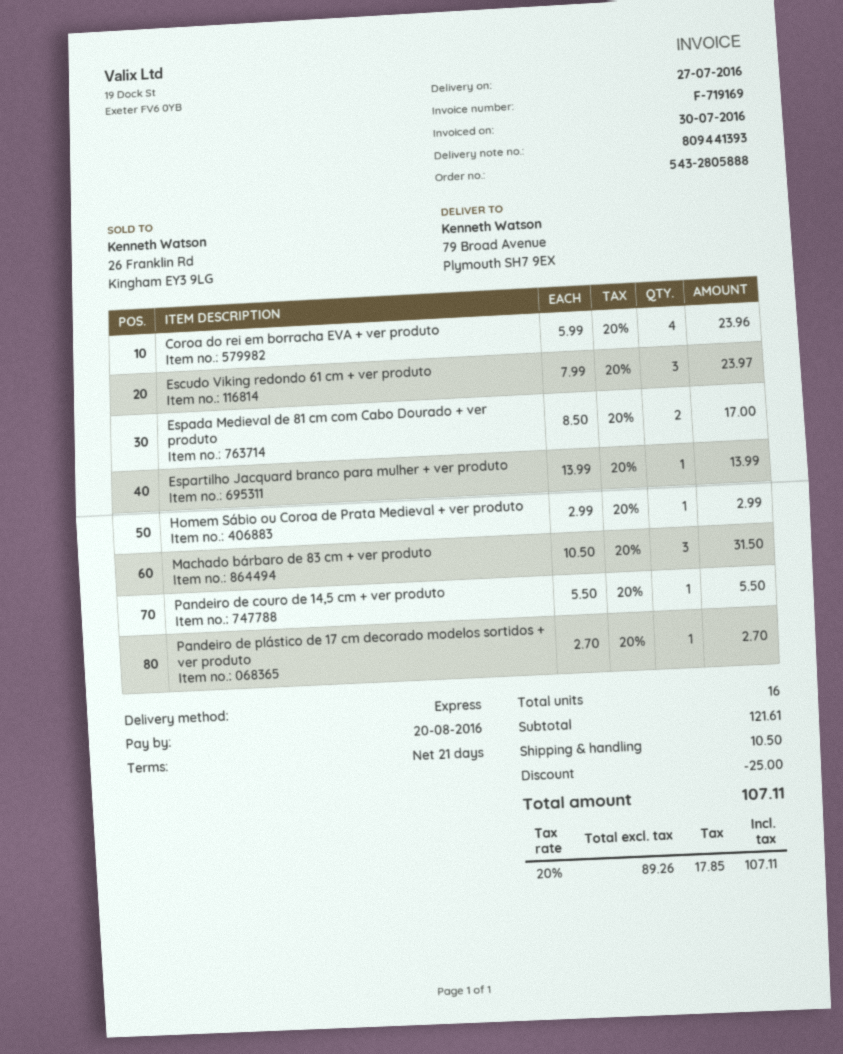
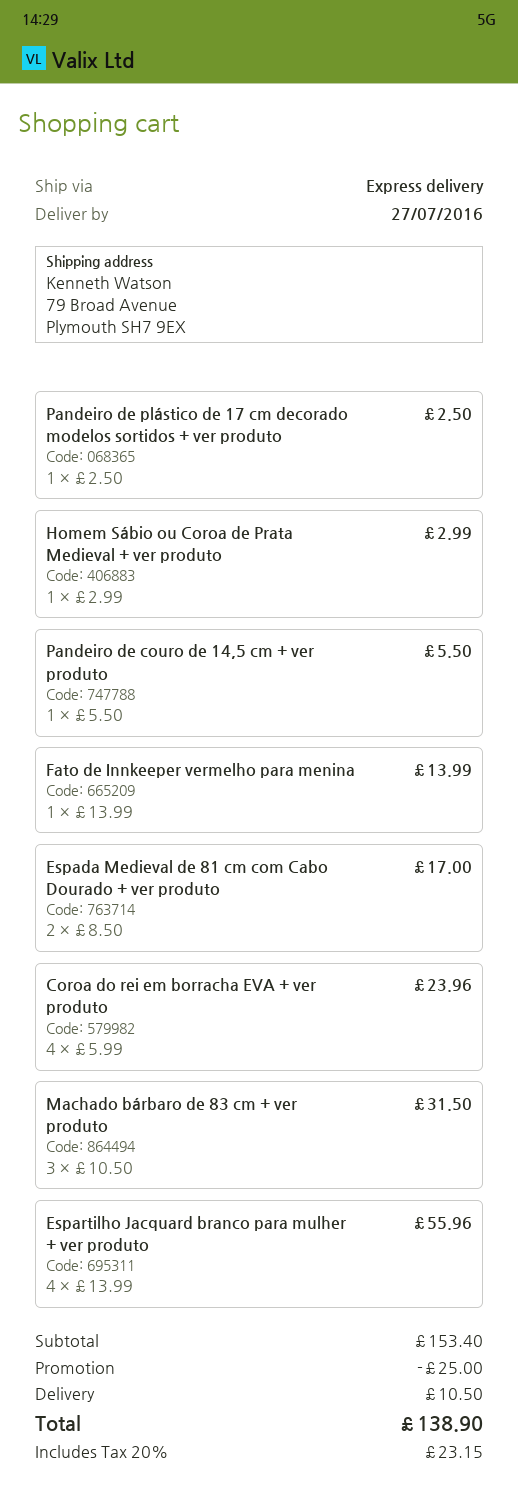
Escudo Viking redondo 61 cm + ver produto: 3 x 7.99 = 23.97 -> none
Espartilho Jacquard branco para mulher + ver produto: 1 x 13.99 = 13.99 -> 4 x 13.99 = 55.96
Pandeiro de plástico de 17 cm decorado modelos sortidos + ver produto: 1 x 2.70 = 2.70 -> 1 x 2.50 = 2.50
Fato de Innkeeper vermelho para menina: none -> 1 x 13.99 = 13.99
subtotal: 121.61 -> 153.40
tax: 20% = 17.85 -> 20% = 23.15
total: 107.11 -> 138.90

